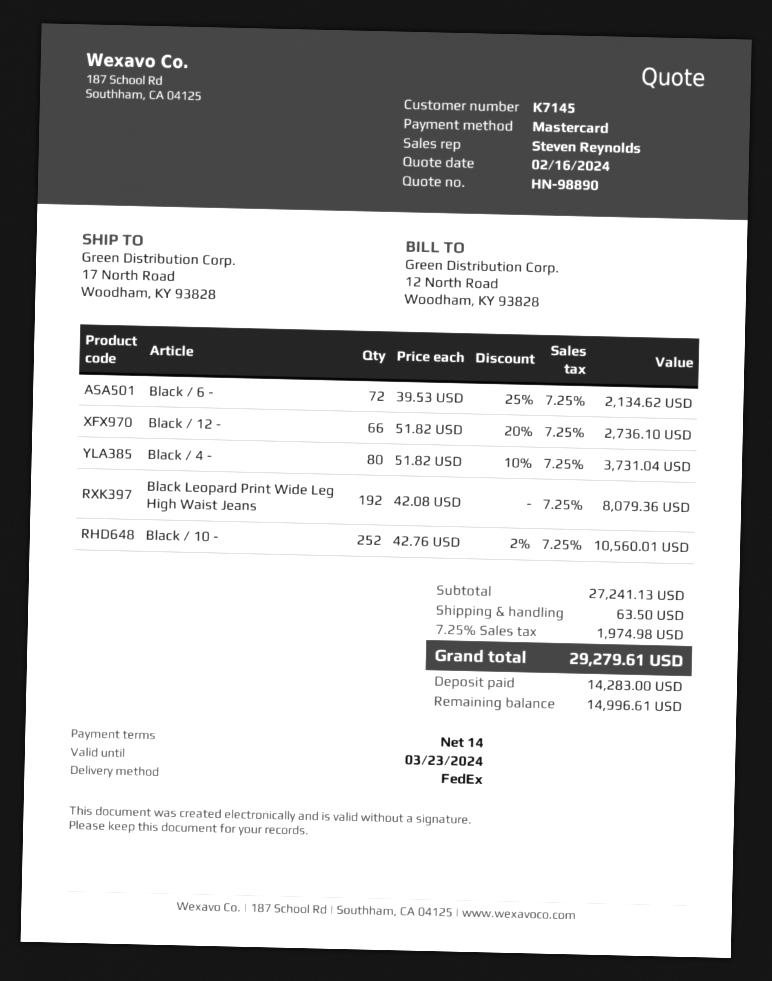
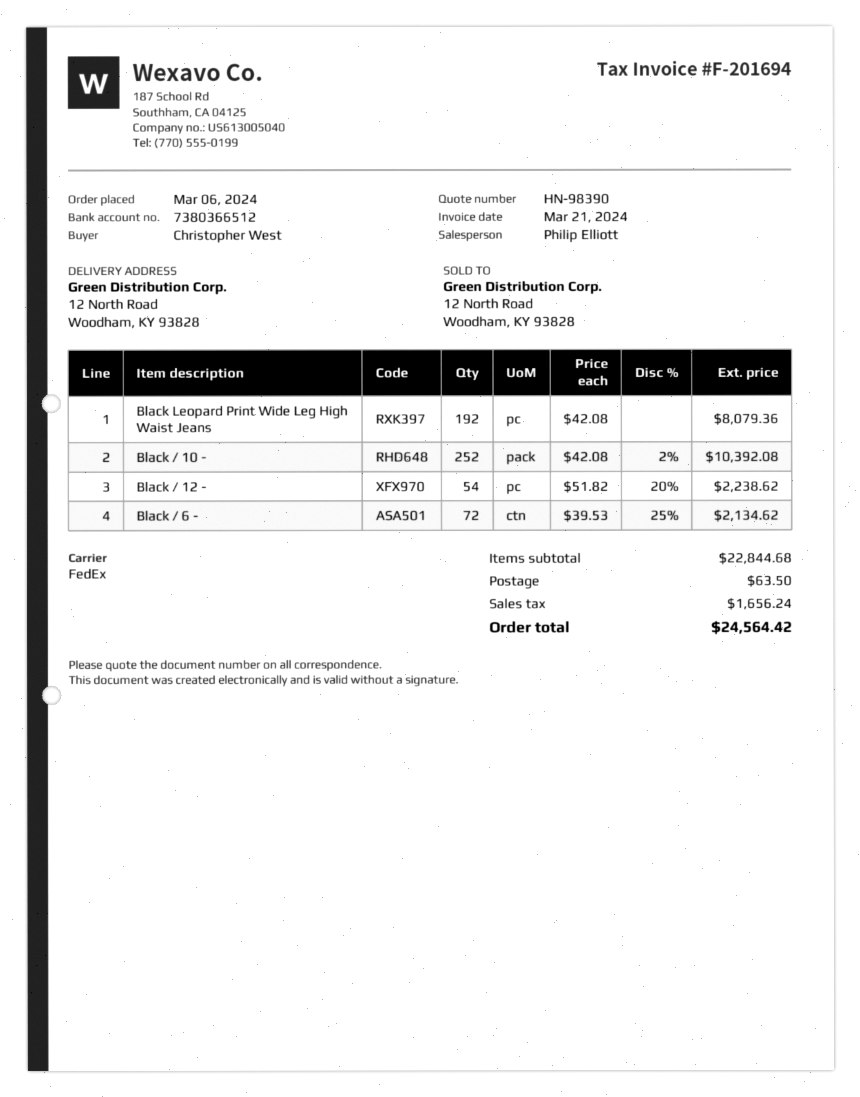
quote number: HN-98890 -> HN-98390
sales rep: Steven Reynolds -> Philip Elliott
ship to: 17 North Road, Woodham, KY 93828 -> 12 North Road, Woodham, KY 93828
Black / 12 -: 66 x 51.82 - 20% = 2736.10 -> 54 x 51.82 - 20% = 2238.62
Black / 4 -: 80 x 51.82 - 10% = 3731.04 -> none
Black / 10 -: 252 x 42.76 - 2% = 10560.01 -> 252 x 42.08 - 2% = 10392.08
subtotal: 27241.13 -> 22844.68
tax: 1974.98 -> 1656.24
total: 29279.61 -> 24564.42

